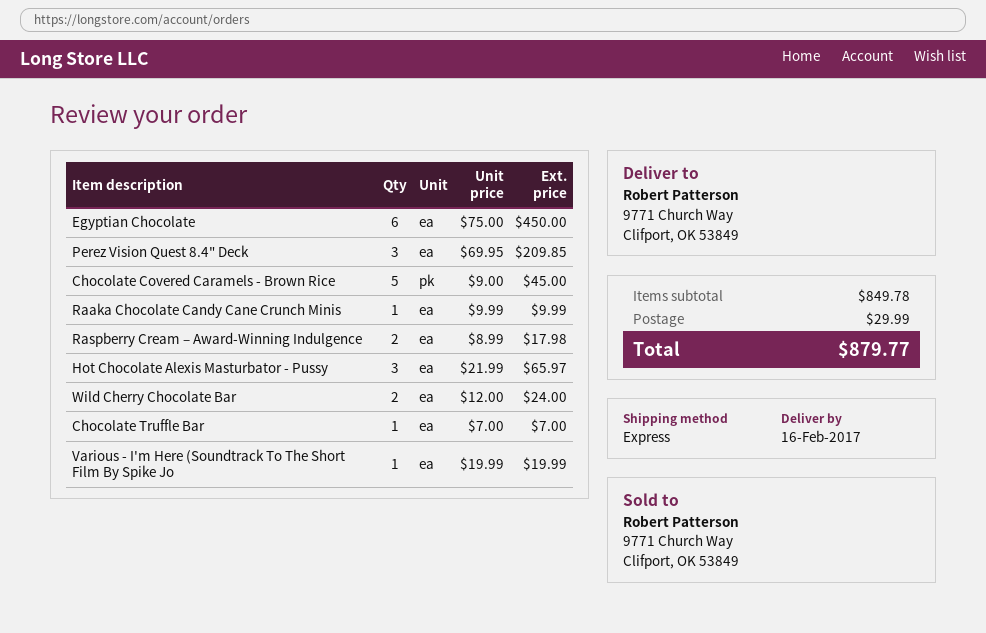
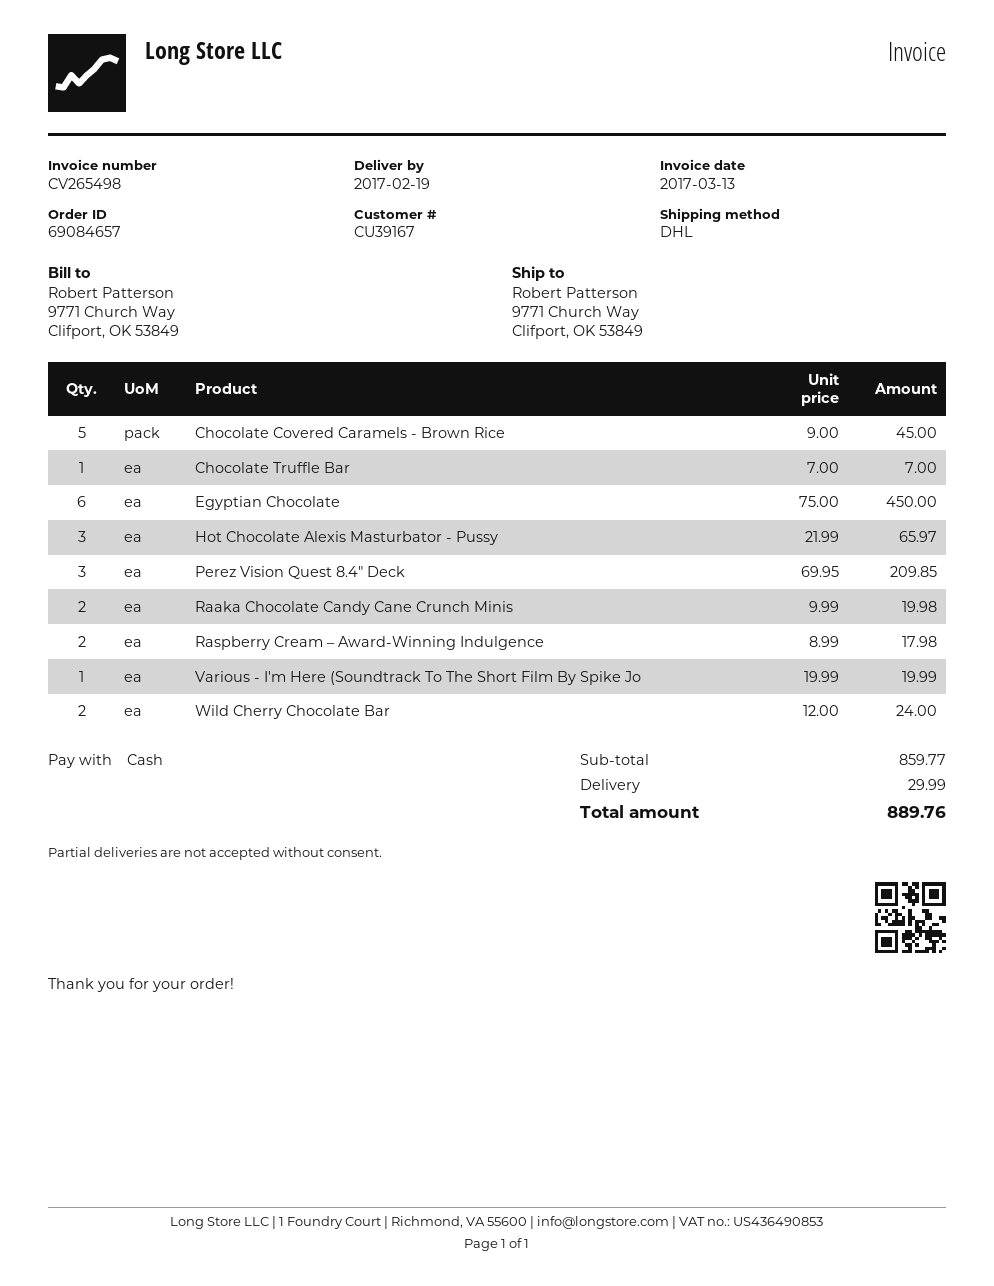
delivery date: 2017-02-16 -> 2017-02-19
shipping method: express -> DHL
Raaka Chocolate Candy Cane Crunch Minis: 1 x 9.99 = 9.99 -> 2 x 9.99 = 19.98
subtotal: 849.78 -> 859.77
total: 879.77 -> 889.76

